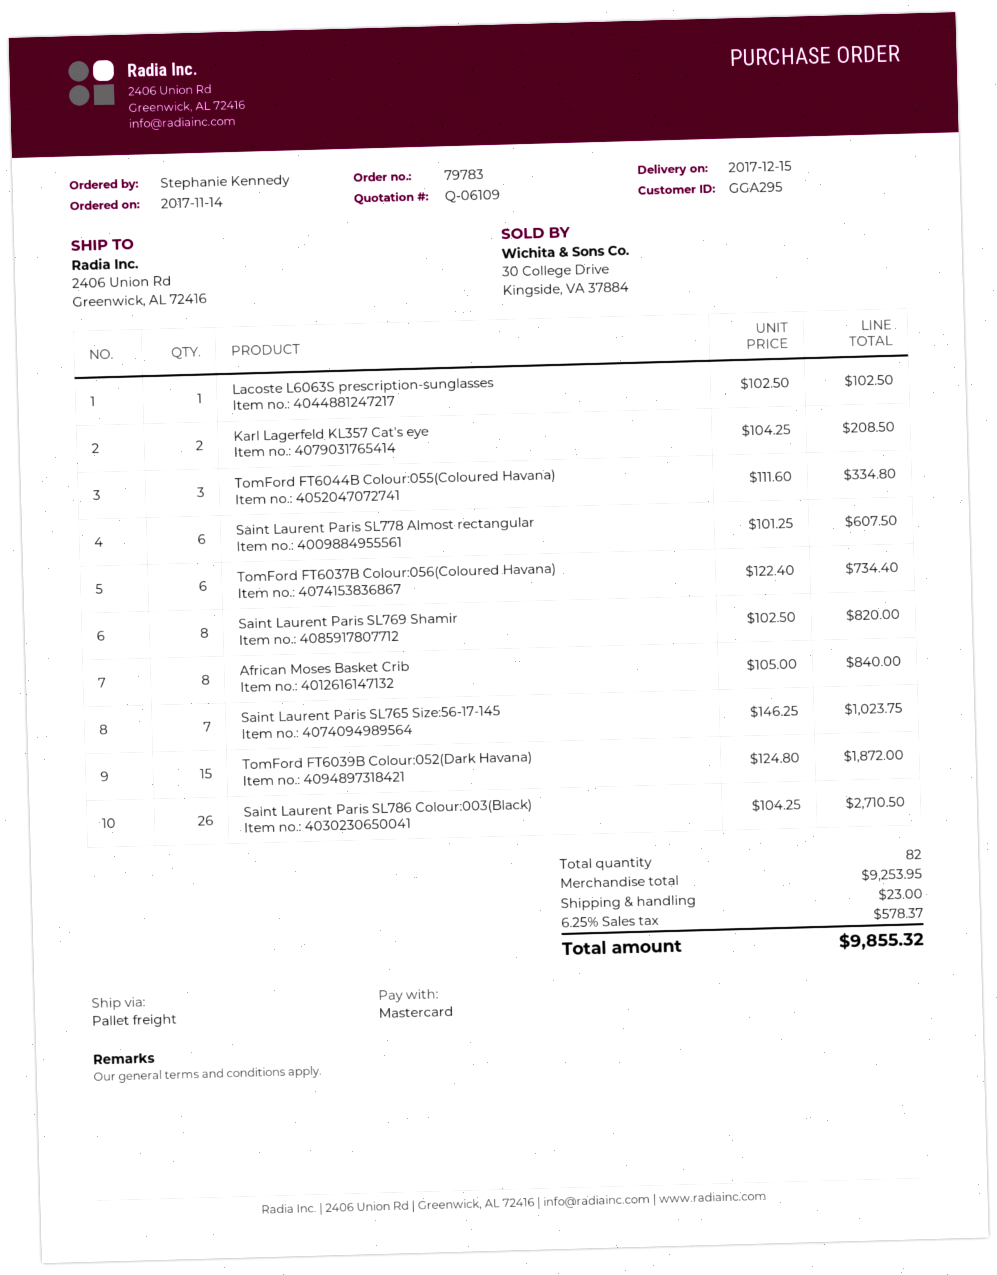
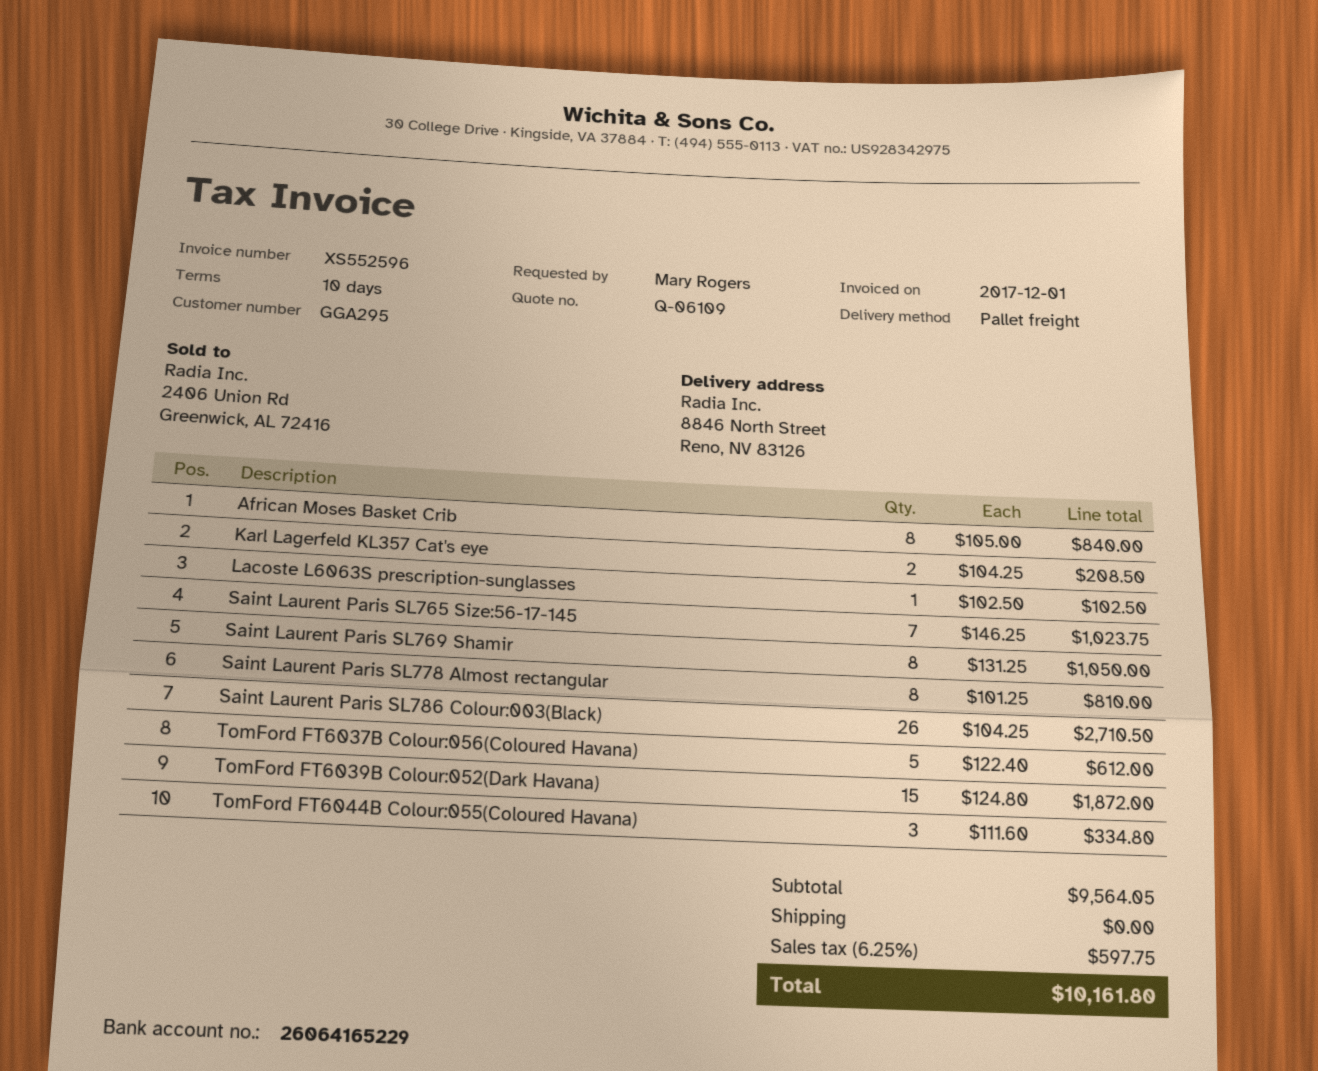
ordered by: Stephanie Kennedy -> Mary Rogers
ship to: 2406 Union Rd, Greenwick, AL 72416 -> 8846 North Street, Reno, NV 83126
Saint Laurent Paris SL778 Almost rectangular: 6 x 101.25 = 607.50 -> 8 x 101.25 = 810.00
TomFord FT6037B Colour:056(Coloured Havana): 6 x 122.40 = 734.40 -> 5 x 122.40 = 612.00
Saint Laurent Paris SL769 Shamir: 8 x 102.50 = 820.00 -> 8 x 131.25 = 1050.00
subtotal: 9253.95 -> 9564.05
shipping: 23.00 -> 0.00
tax: 6.25% = 578.37 -> 6.25% = 597.75
total: 9855.32 -> 10161.80

